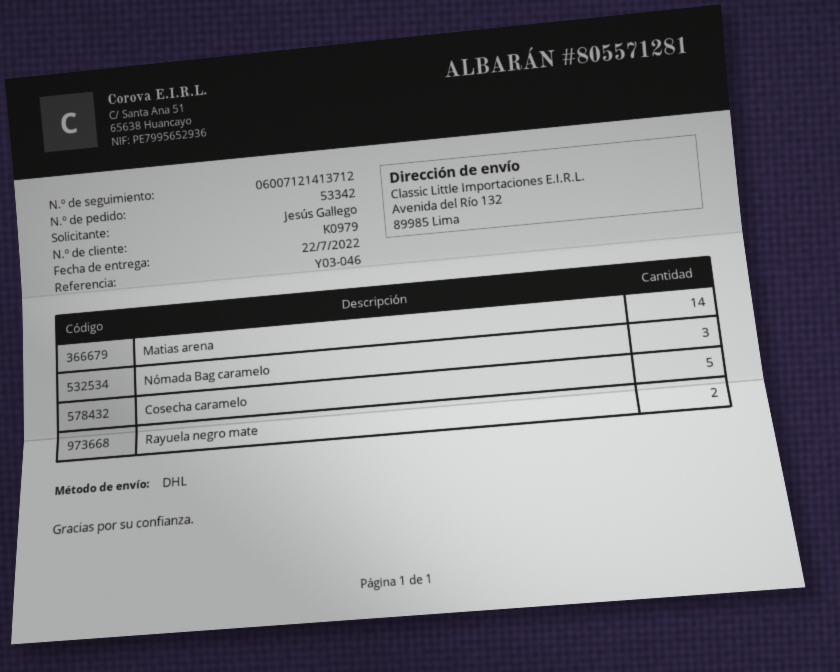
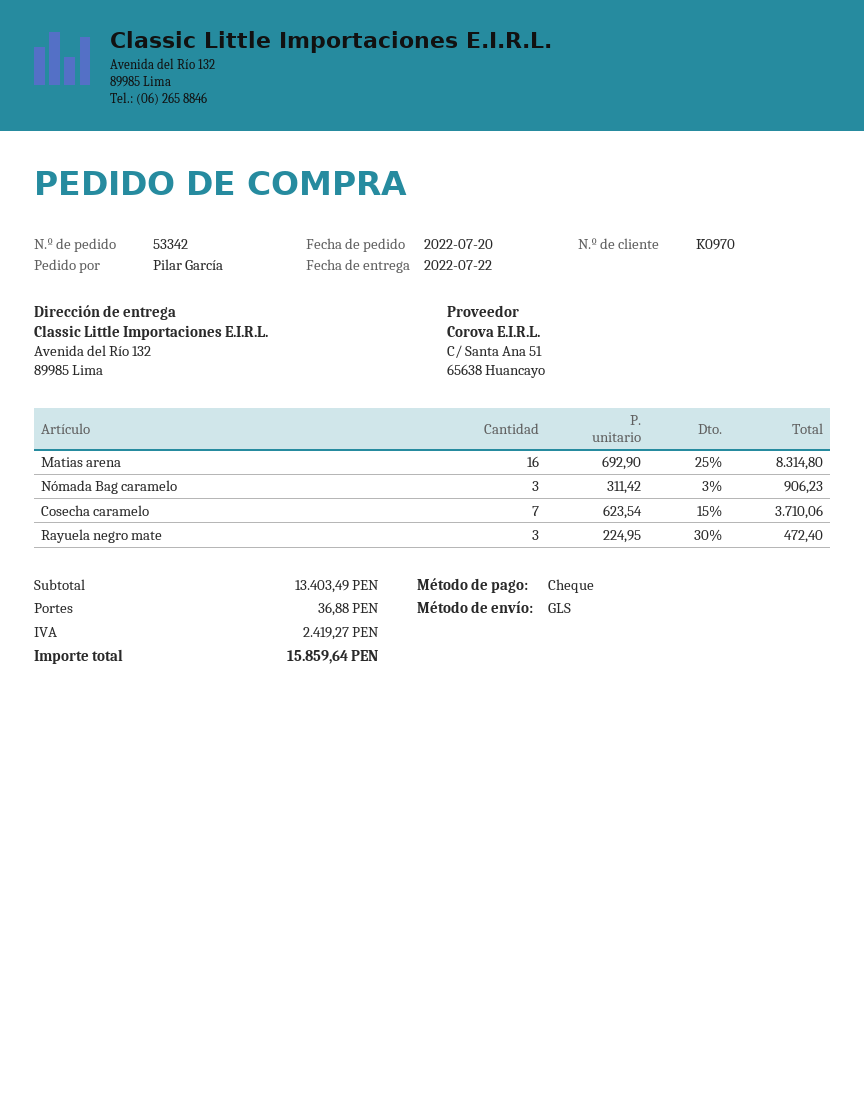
customer number: K0979 -> K0970
ordered by: Jesús Gallego -> Pilar García
shipping method: DHL -> GLS
Matias arena: 14 -> 16
Cosecha caramelo: 5 -> 7
Rayuela negro mate: 2 -> 3

